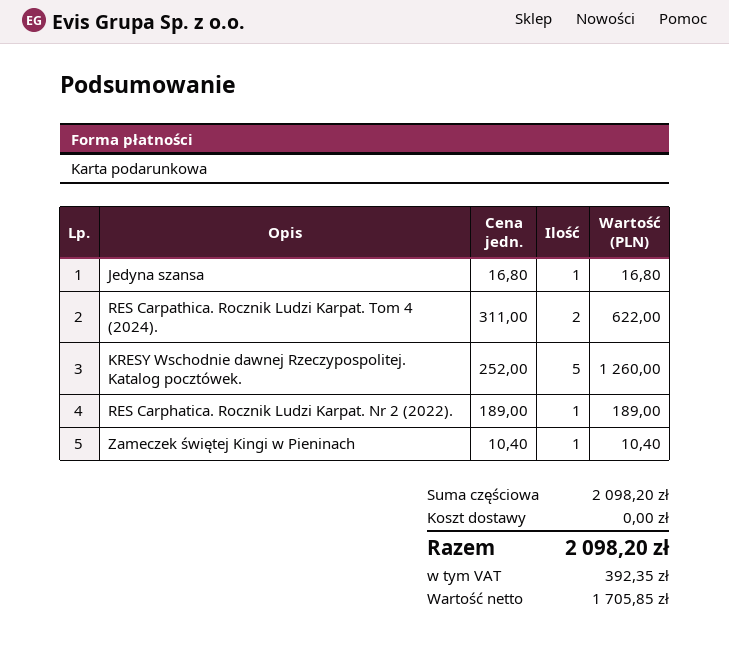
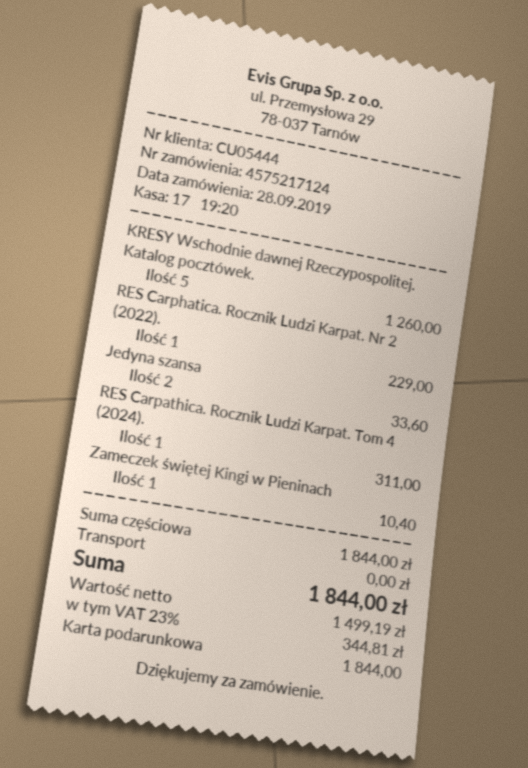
Jedyna szansa: 1 for 16.80 -> 2 for 33.60
RES Carpathica. Rocznik Ludzi Karpat. Tom 4 (2024).: 2 for 622.00 -> 1 for 311.00
RES Carphatica. Rocznik Ludzi Karpat. Nr 2 (2022).: 1 for 189.00 -> 1 for 229.00
subtotal: 2098.20 -> 1844.00
net: 1705.85 -> 1499.19
tax: 392.35 -> 344.81
total: 2098.20 -> 1844.00

